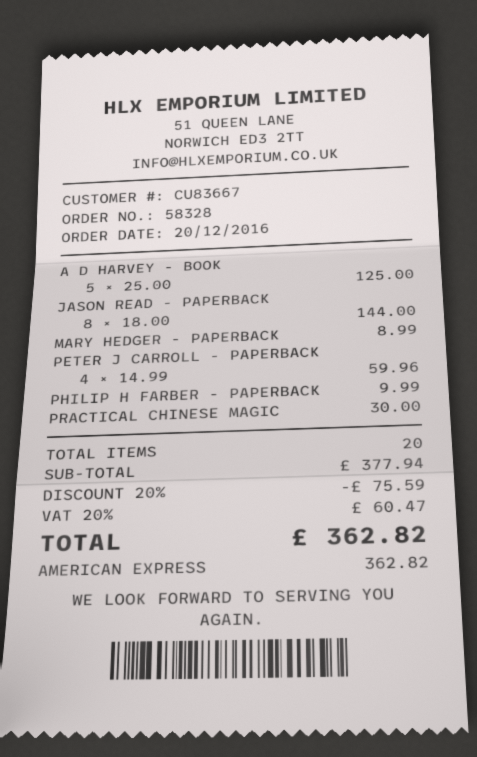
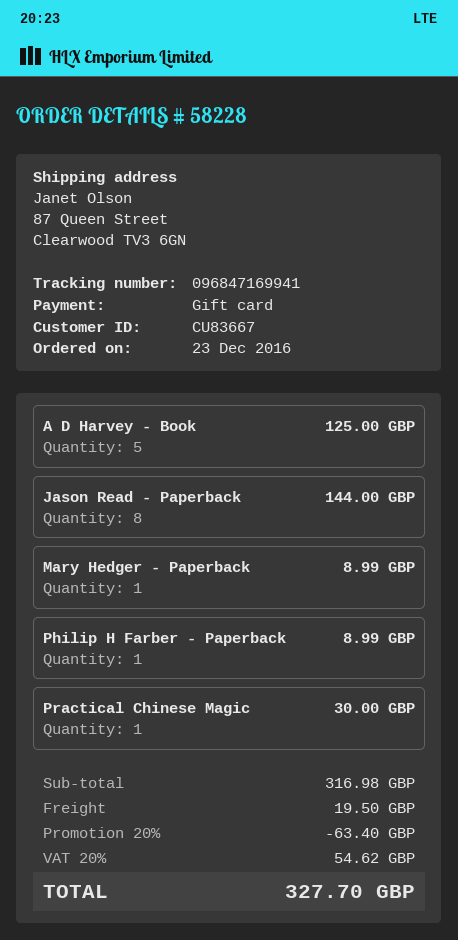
order number: 58328 -> 58228
order date: 2016-12-20 -> 2016-12-23
payment method: American Express -> gift card
PETER J CARROLL - PAPERBACK: 4 for 59.96 -> none
PHILIP H FARBER - PAPERBACK: 1 for 9.99 -> 1 for 8.99
subtotal: 377.94 -> 316.98
discount: 20% = 75.59 -> 20% = 63.40
shipping: none -> 19.50
tax: 20% = 60.47 -> 20% = 54.62
total: 362.82 -> 327.70

